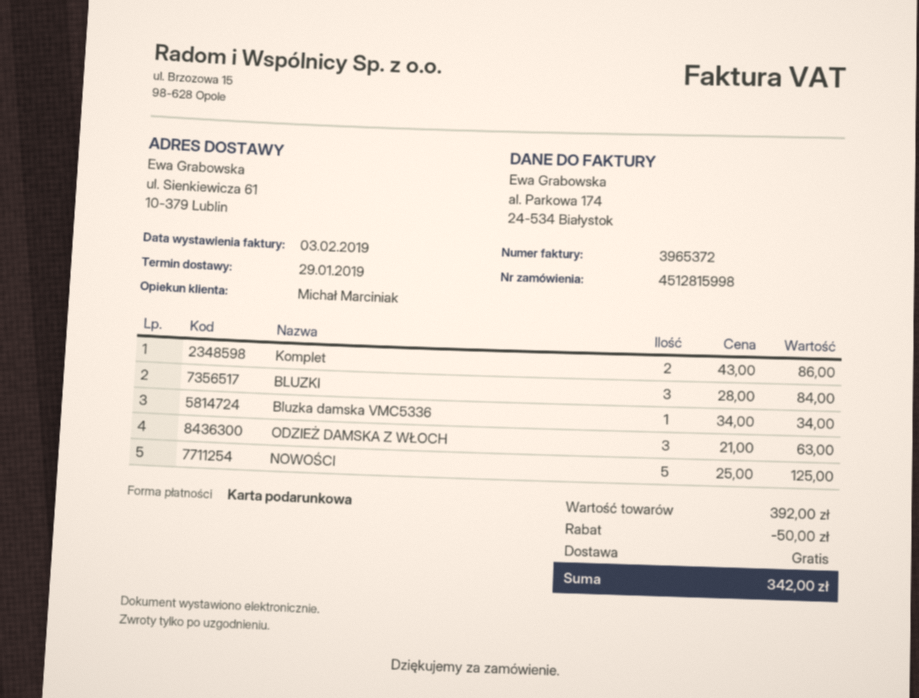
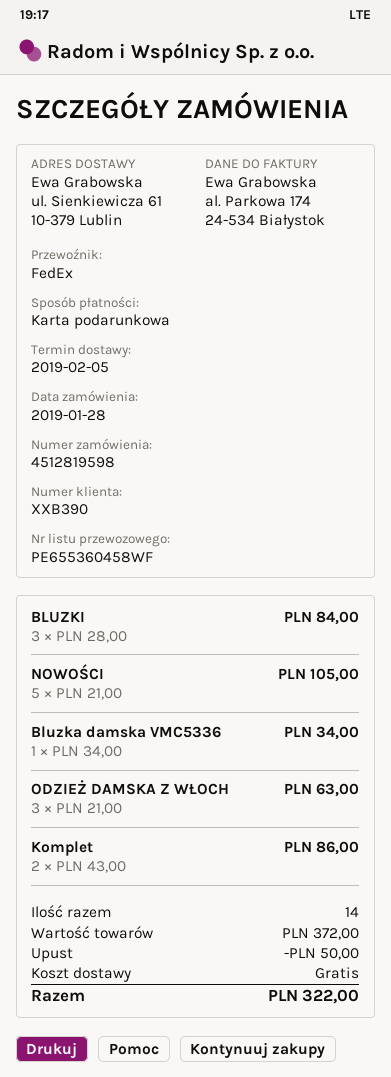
order number: 4512815998 -> 4512819598
delivery date: 2019-01-29 -> 2019-02-05
NOWOŚCI: 5 x 25.00 = 125.00 -> 5 x 21.00 = 105.00
subtotal: 392.00 -> 372.00
total: 342.00 -> 322.00

